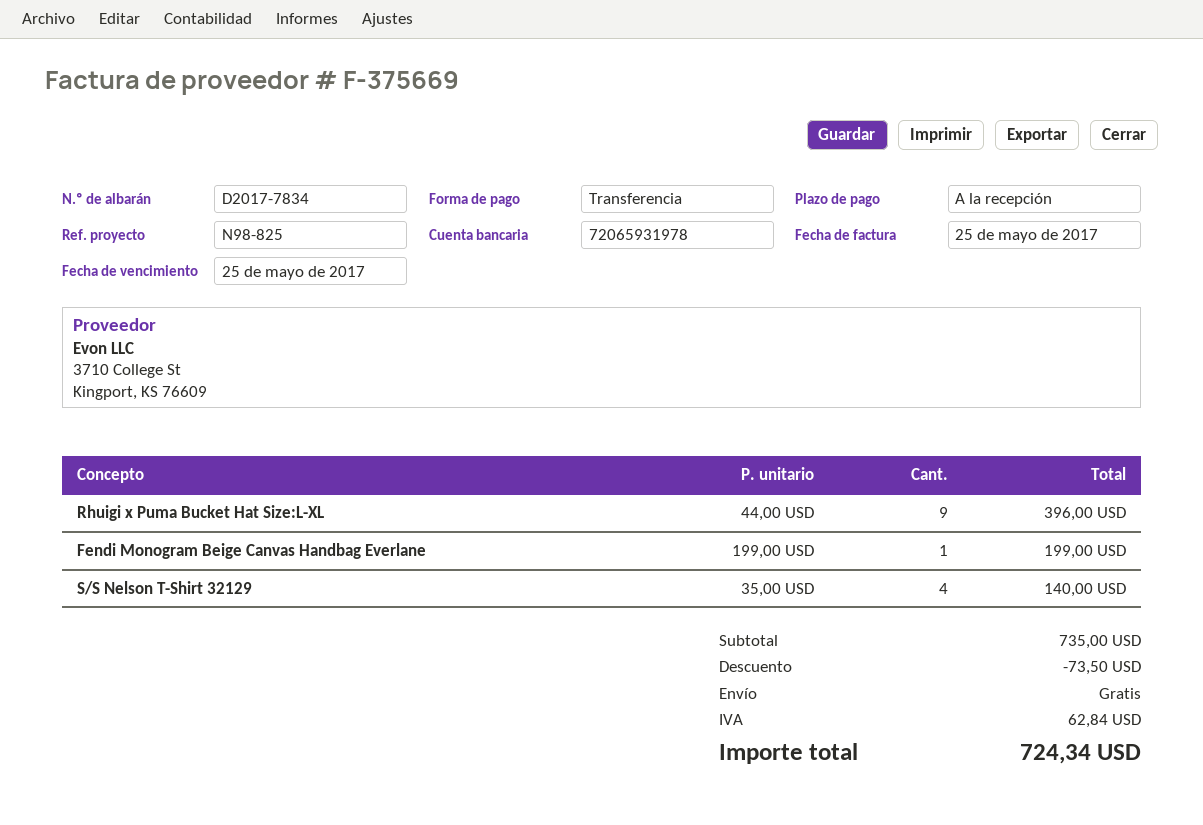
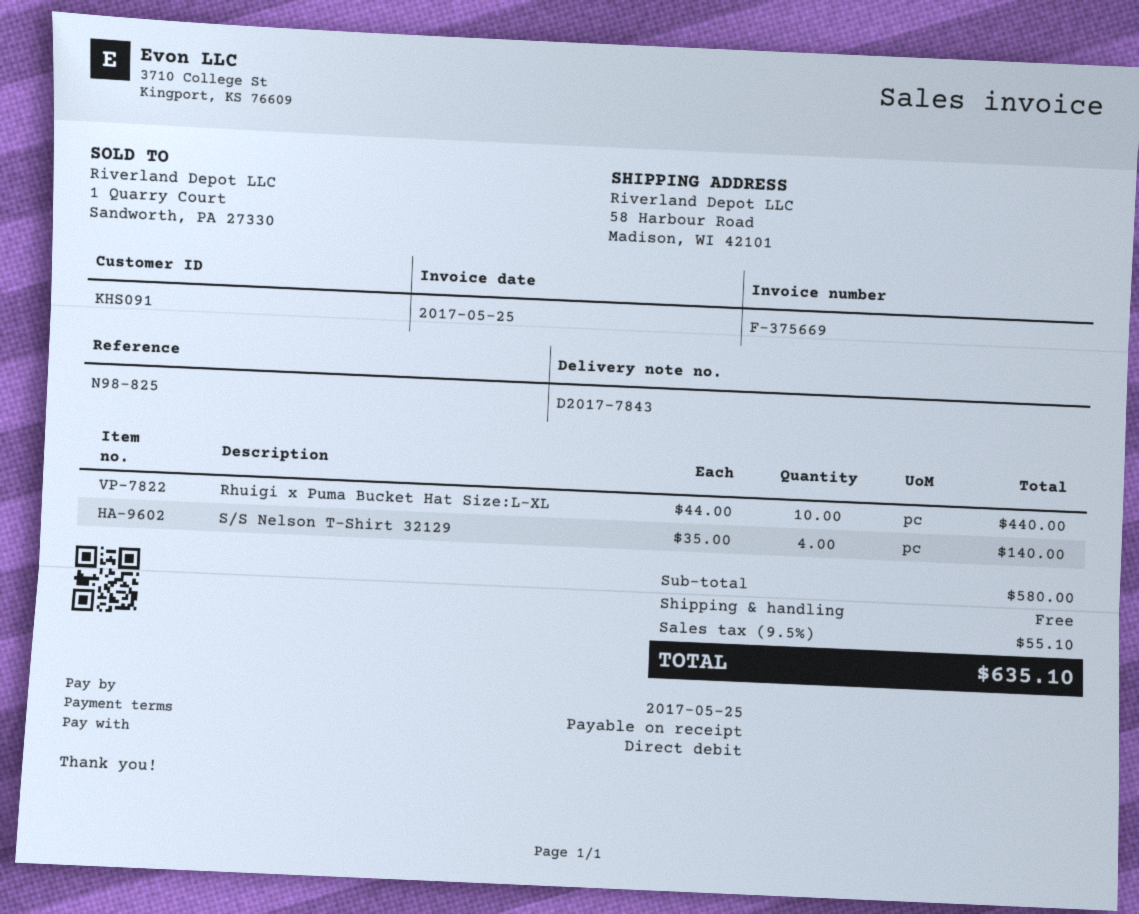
delivery note number: D2017-7834 -> D2017-7843
payment method: bank transfer -> direct debit
Rhuigi x Puma Bucket Hat Size:L-XL: 9 x 44.00 = 396.00 -> 10 x 44.00 = 440.00
Fendi Monogram Beige Canvas Handbag Everlane: 1 x 199.00 = 199.00 -> none
subtotal: 735.00 -> 580.00
discount: 73.50 -> none
tax: 62.84 -> 55.10
total: 724.34 -> 635.10

